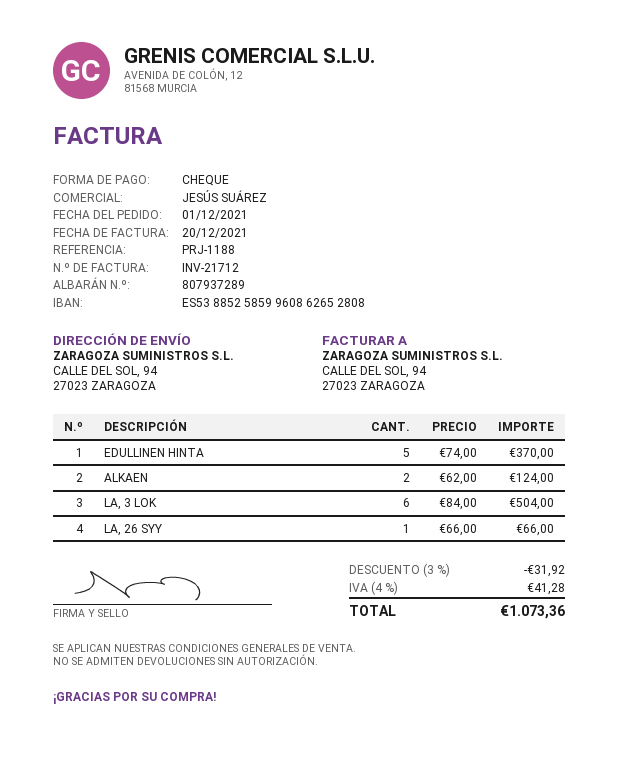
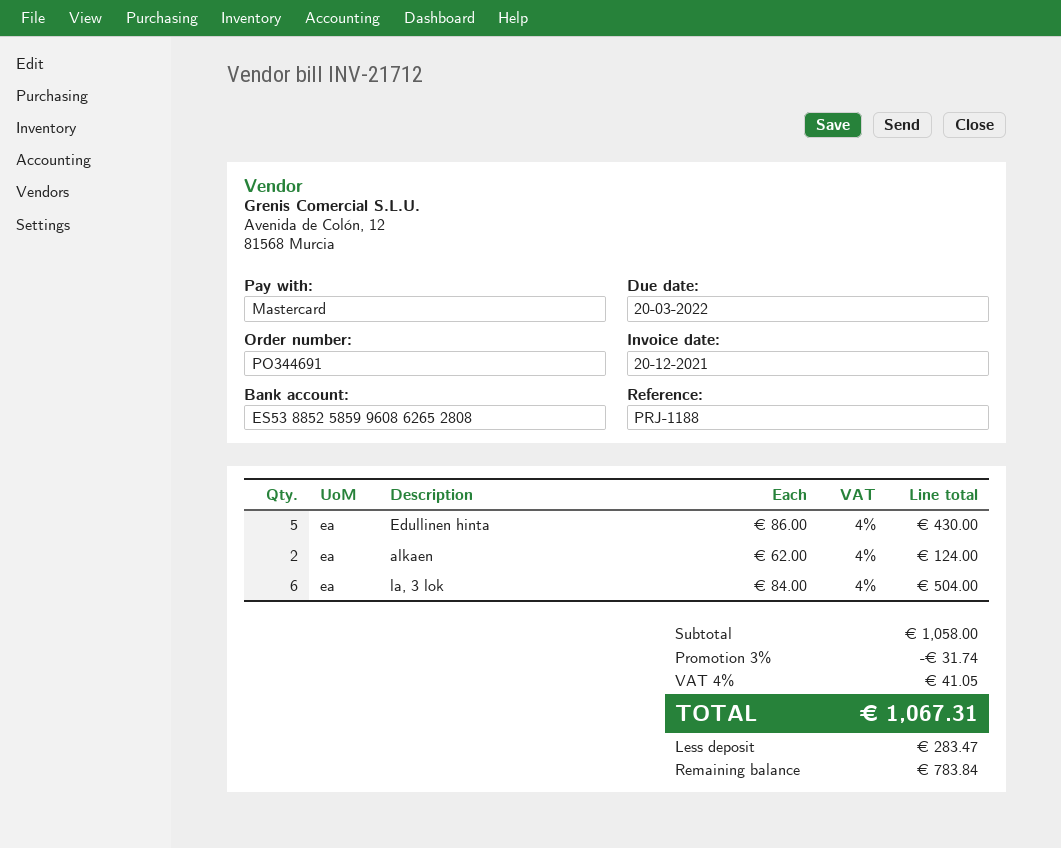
payment method: cheque -> Mastercard
EDULLINEN HINTA: 5 x 74.00 = 370.00 -> 5 x 86.00 = 430.00
LA, 26 SYY: 1 x 66.00 = 66.00 -> none
discount: 3% = 31.92 -> 3% = 31.74
tax: 4% = 41.28 -> 4% = 41.05
total: 1073.36 -> 1067.31

